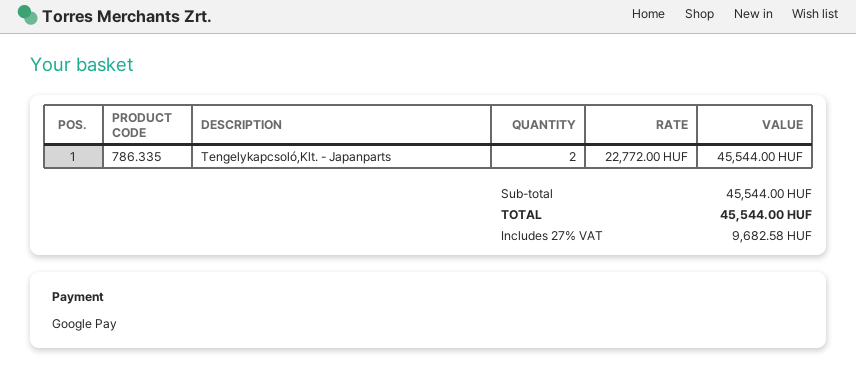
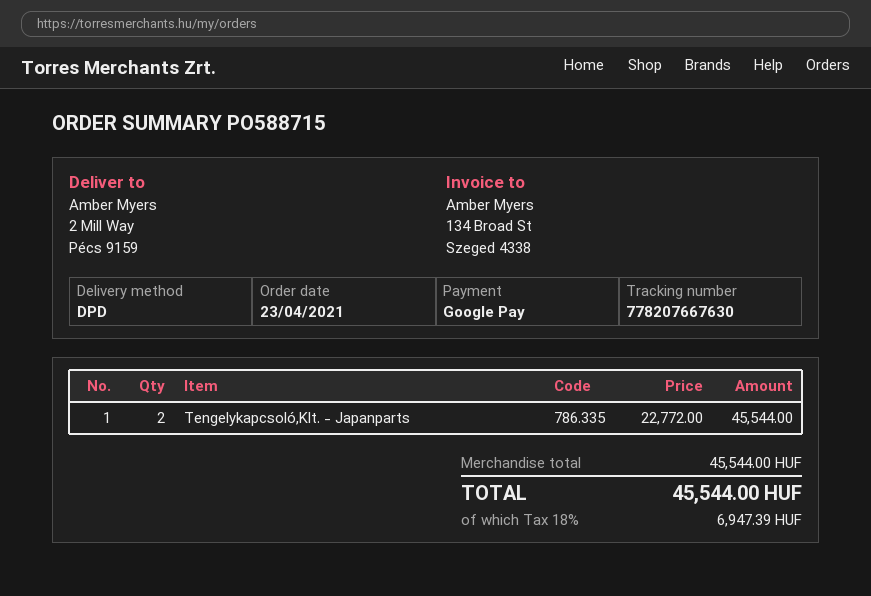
tax: 27% = 9682.58 -> 18% = 6947.39

